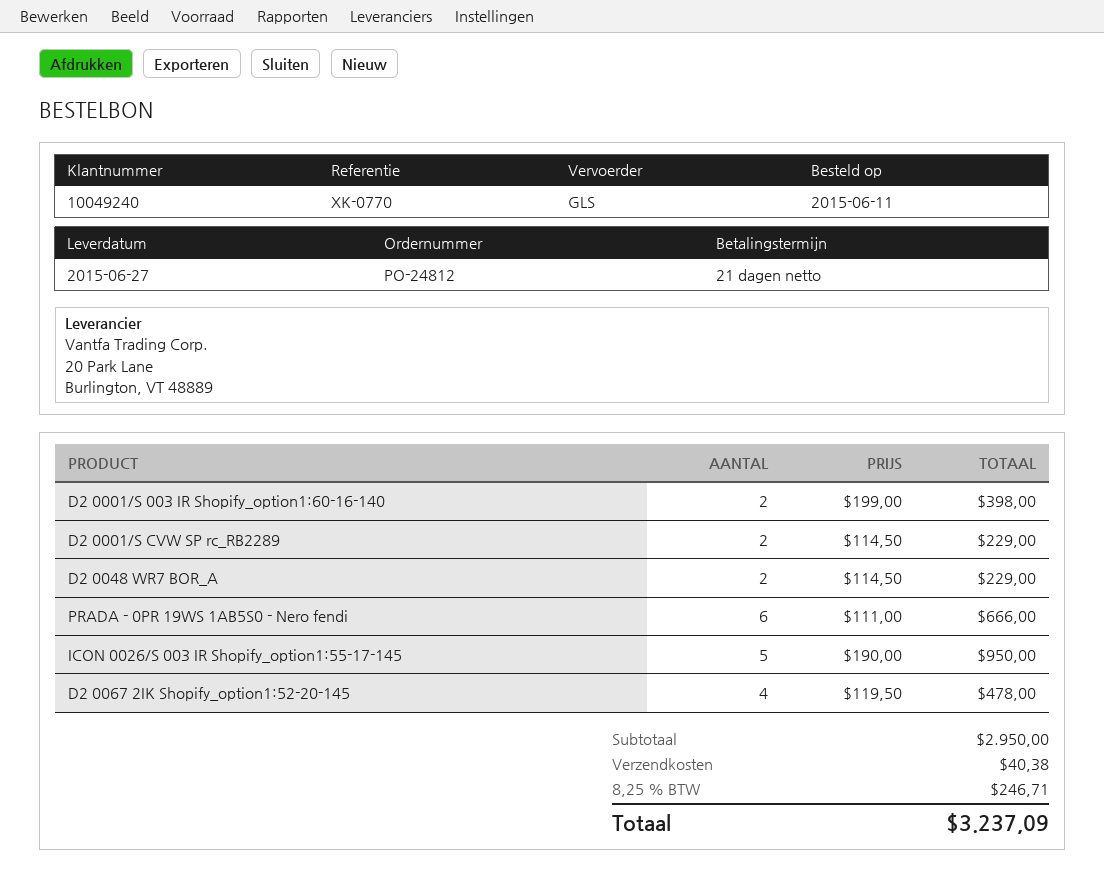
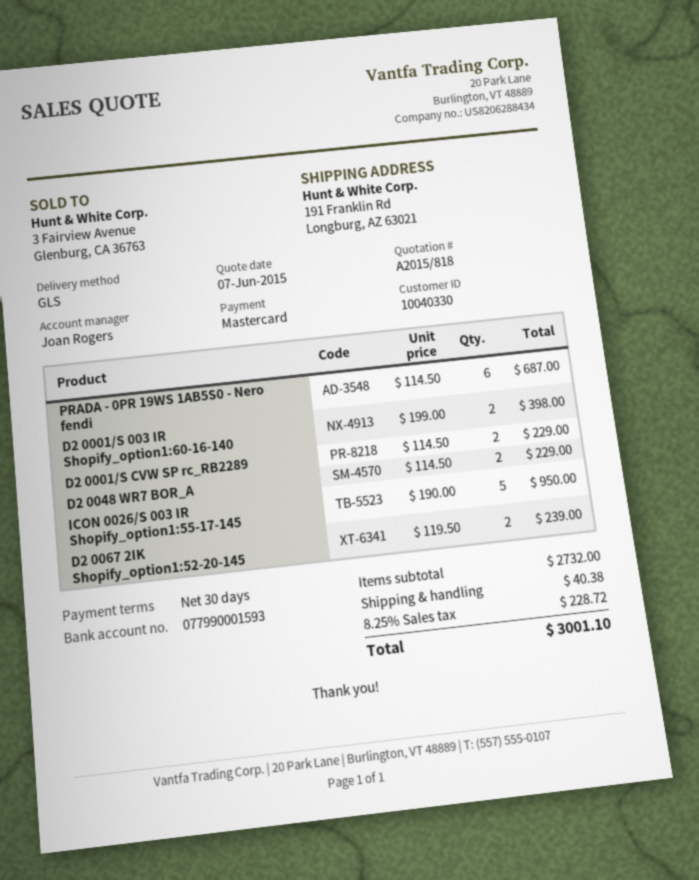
payment terms: 21 days -> 30 days
customer number: 10049240 -> 10040330
PRADA - 0PR 19WS 1AB5S0 - Nero fendi: 6 x 111.00 = 666.00 -> 6 x 114.50 = 687.00
D2 0067 2IK Shopify_option1:52-20-145: 4 x 119.50 = 478.00 -> 2 x 119.50 = 239.00
subtotal: 2950.00 -> 2732.00
tax: 8.25% = 246.71 -> 8.25% = 228.72
total: 3237.09 -> 3001.10

